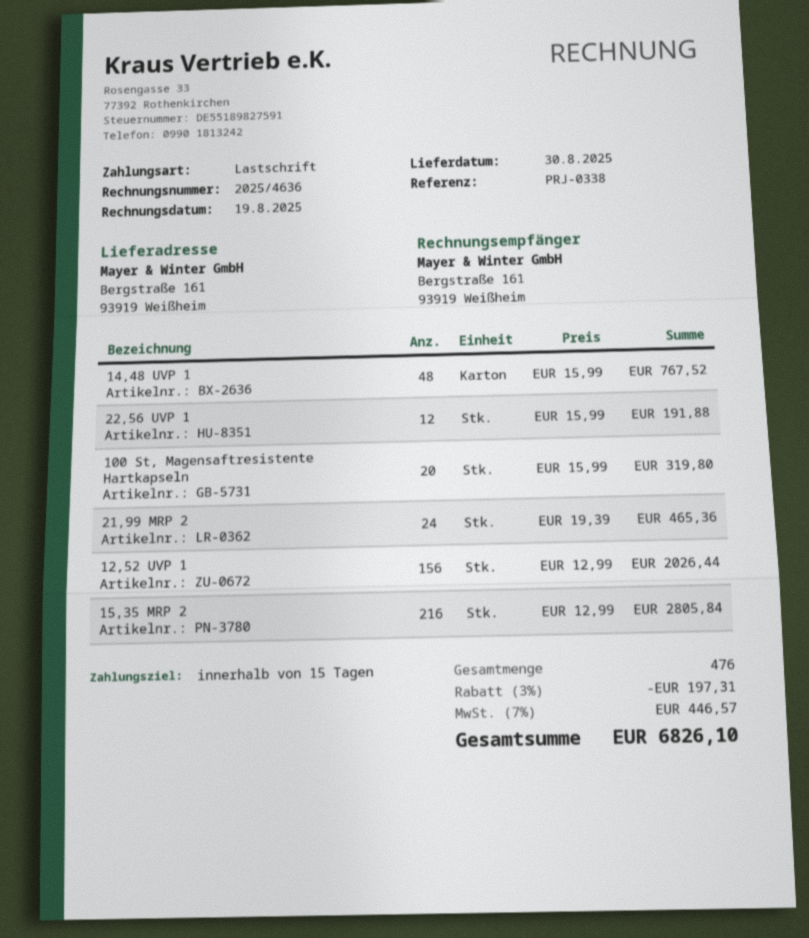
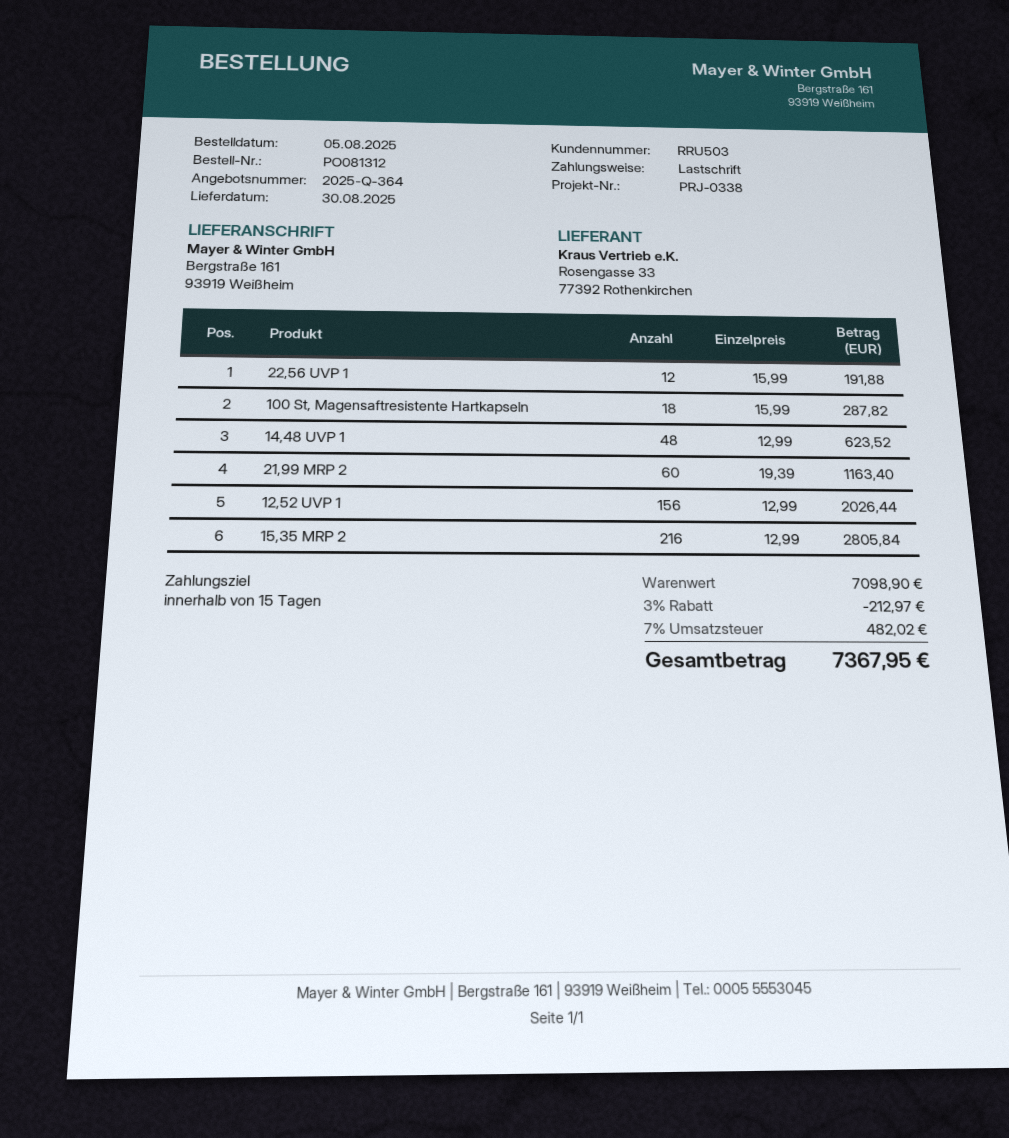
14,48 UVP 1: 48 x 15.99 = 767.52 -> 48 x 12.99 = 623.52
100 St, Magensaftresistente Hartkapseln: 20 x 15.99 = 319.80 -> 18 x 15.99 = 287.82
21,99 MRP 2: 24 x 19.39 = 465.36 -> 60 x 19.39 = 1163.40
discount: 3% = 197.31 -> 3% = 212.97
tax: 7% = 446.57 -> 7% = 482.02
total: 6826.10 -> 7367.95

